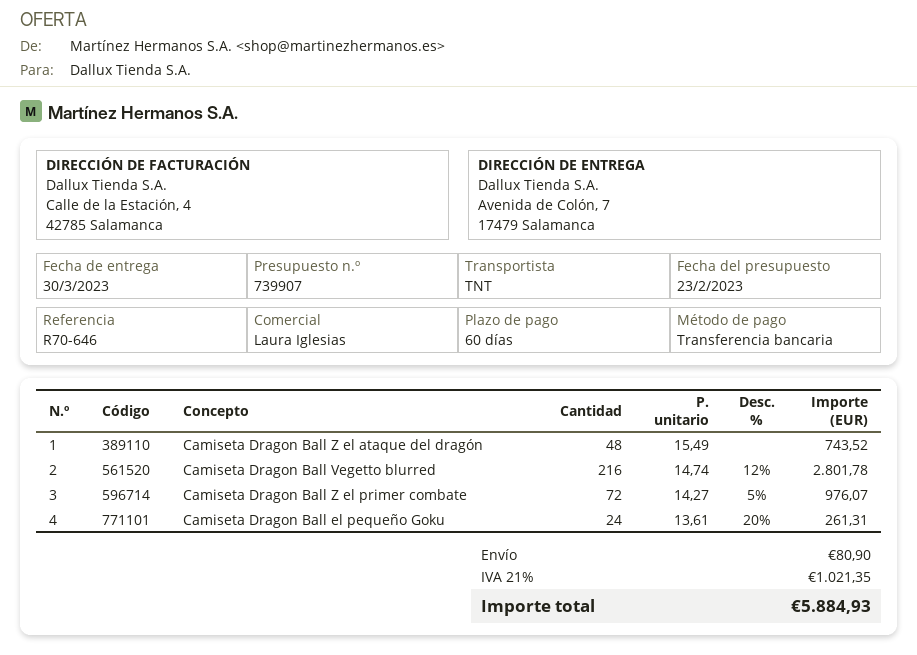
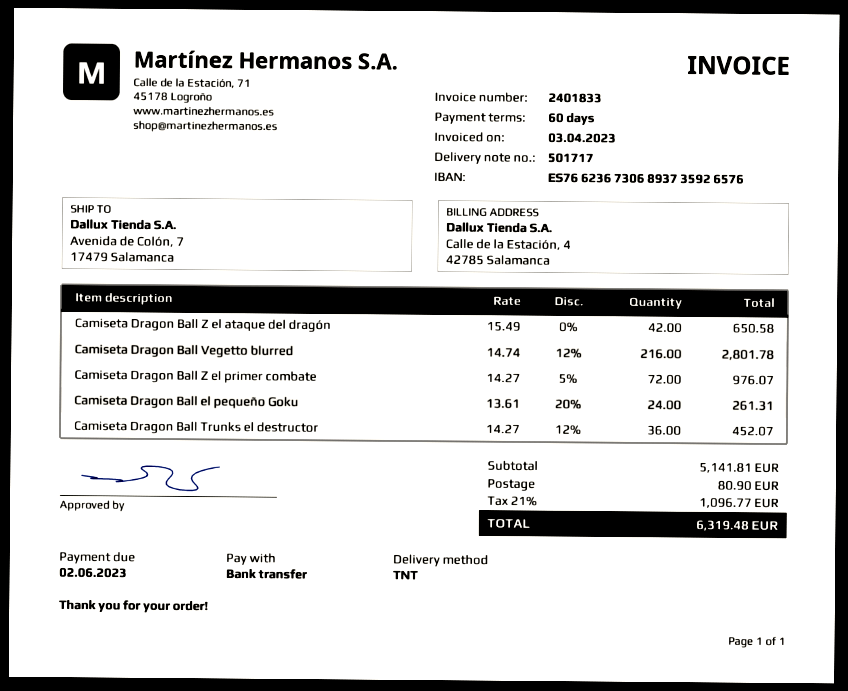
Camiseta Dragon Ball Z el ataque del dragón: 48 x 15.49 = 743.52 -> 42 x 15.49 = 650.58
Camiseta Dragon Ball Trunks el destructor: none -> 36 x 14.27 - 12% = 452.07
tax: 21% = 1021.35 -> 21% = 1096.77
total: 5884.93 -> 6319.48

